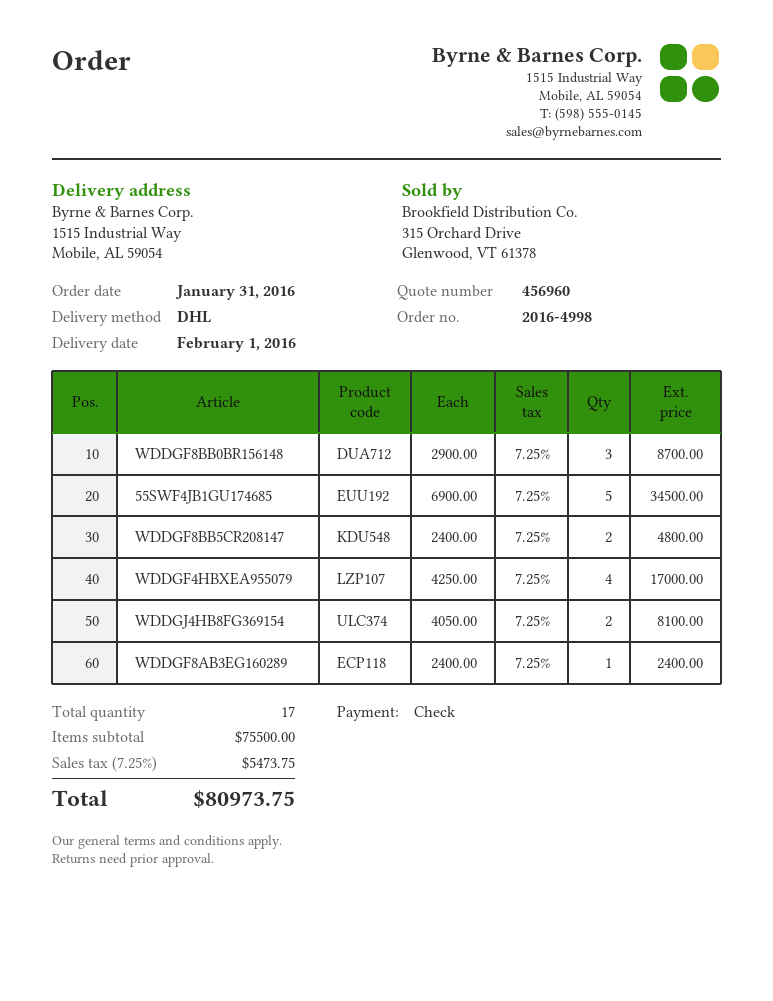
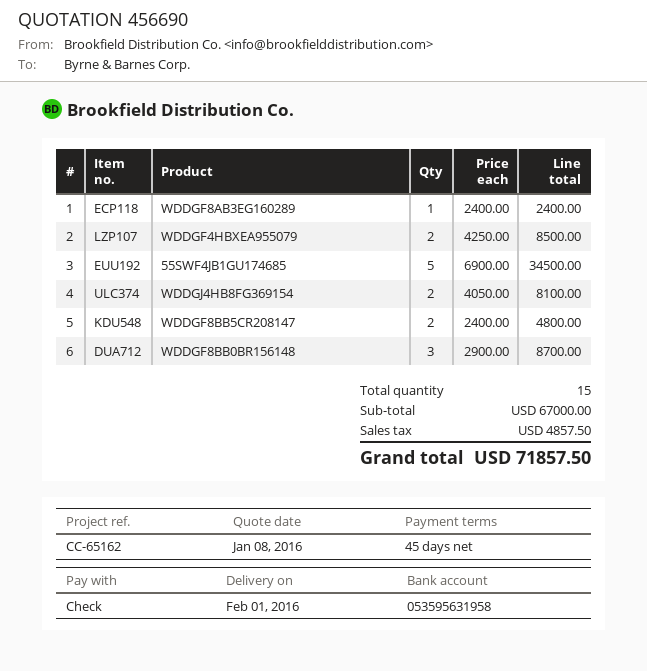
quote number: 456960 -> 456690
WDDGF4HBXEA955079: 4 x 4250.00 = 17000.00 -> 2 x 4250.00 = 8500.00
total quantity: 17 -> 15
subtotal: 75500.00 -> 67000.00
tax: 5473.75 -> 4857.50
total: 80973.75 -> 71857.50

